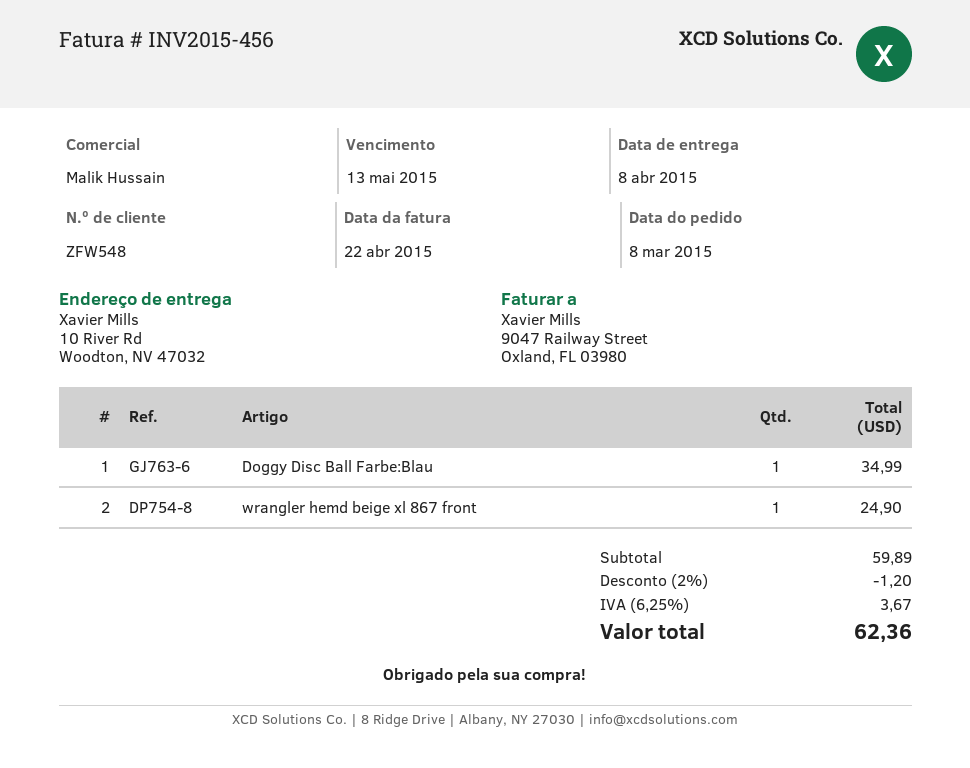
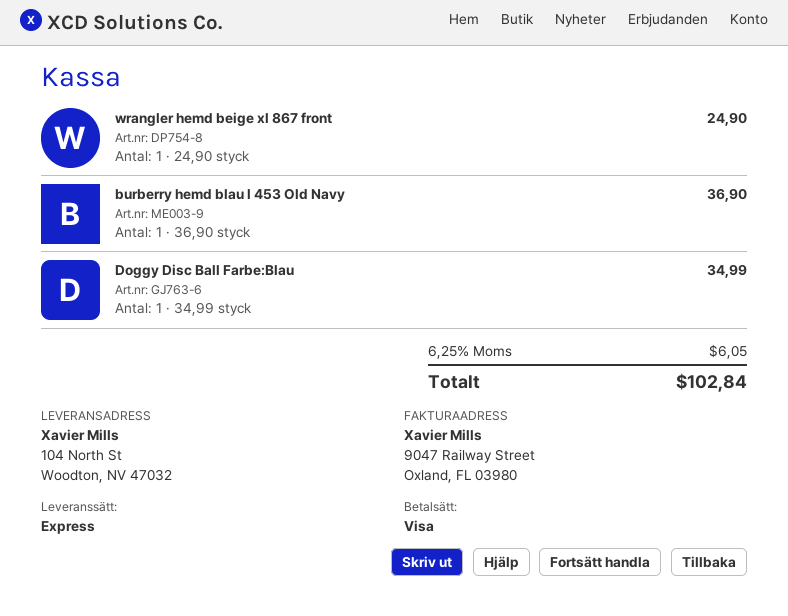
ship to: 10 River Rd, Woodton, NV 47032 -> 104 North St, Woodton, NV 47032
burberry hemd blau l 453 Old Navy: none -> 1 for 36.90
discount: 2% = 1.20 -> none
tax: 6.25% = 3.67 -> 6.25% = 6.05
total: 62.36 -> 102.84

